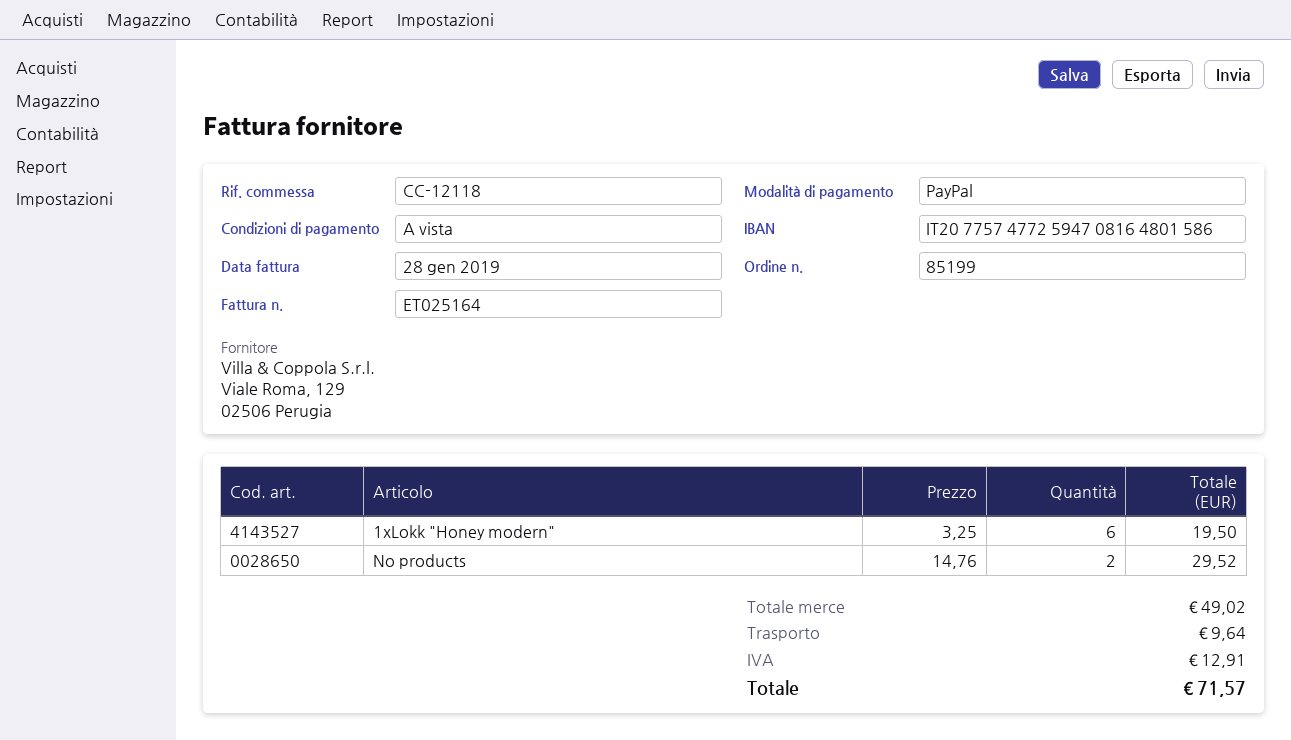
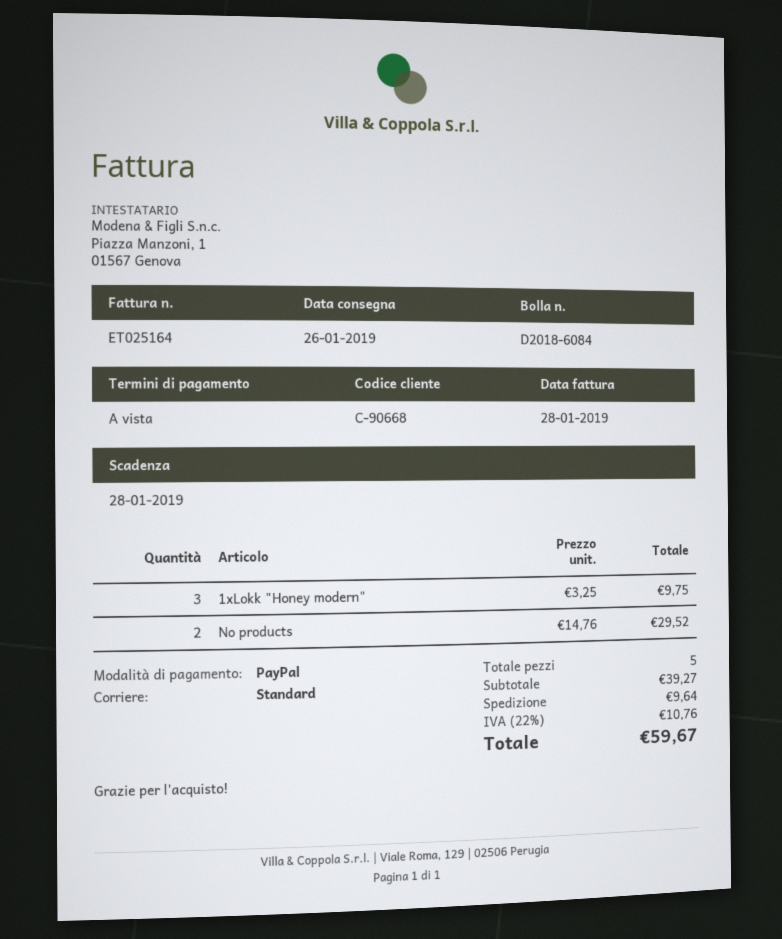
1xLokk "Honey modern": 6 x 3.25 = 19.50 -> 3 x 3.25 = 9.75
subtotal: 49.02 -> 39.27
tax: 12.91 -> 10.76
total: 71.57 -> 59.67

